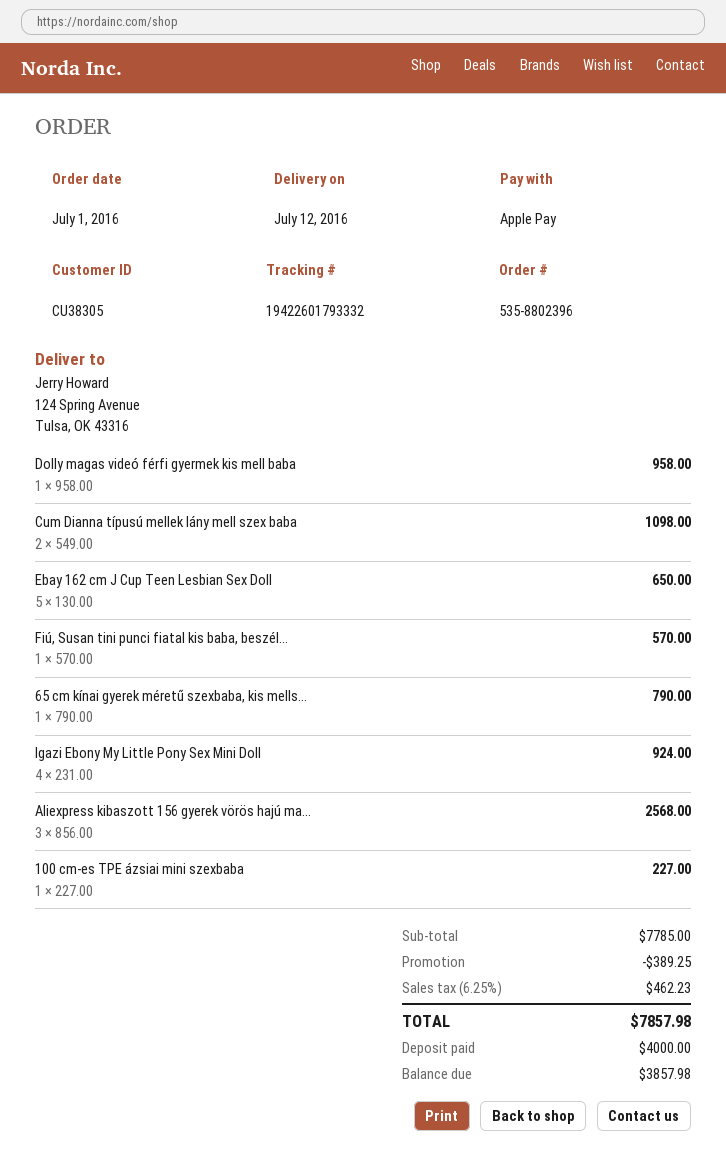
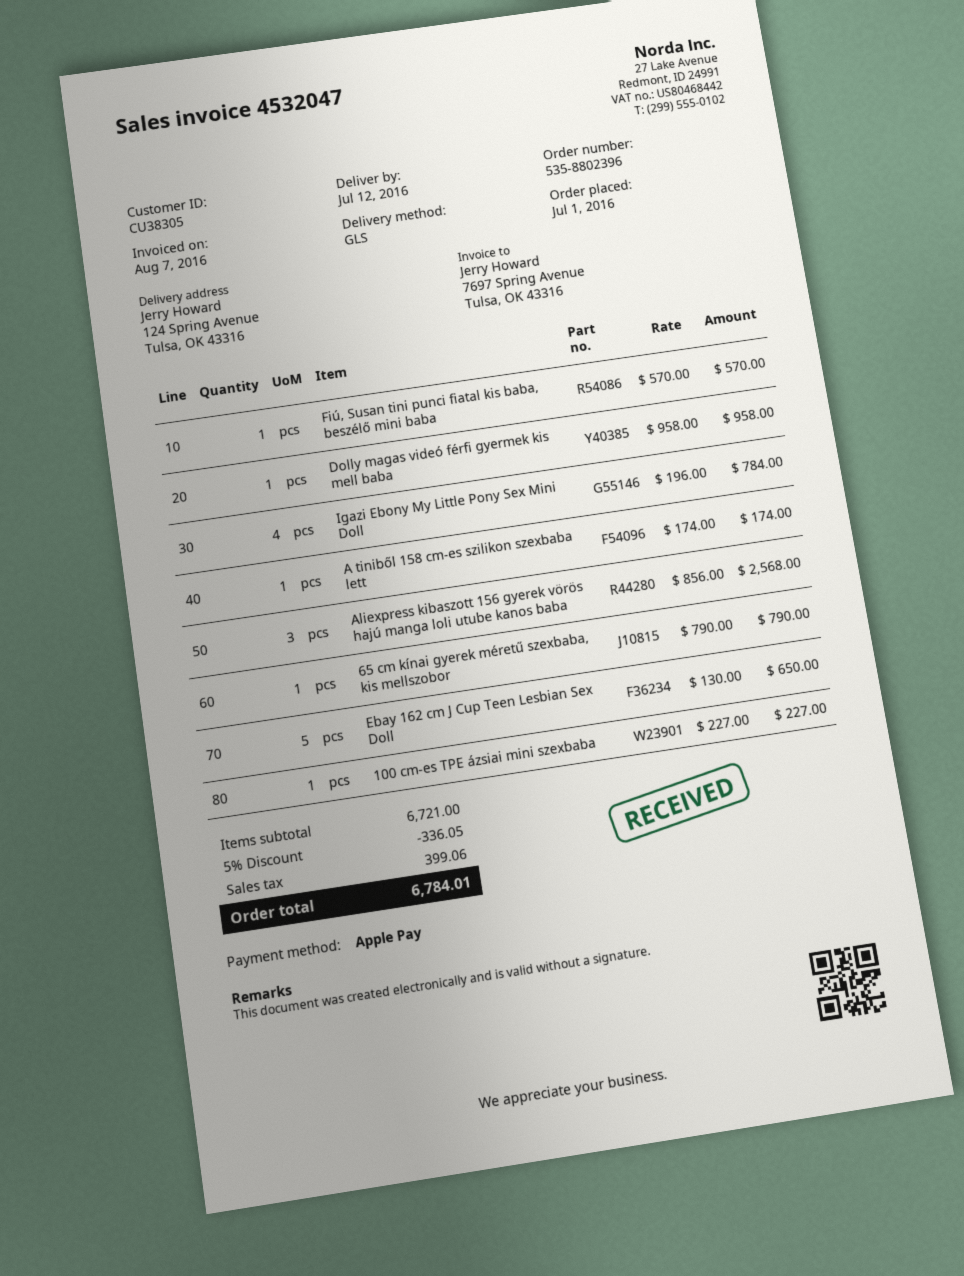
Cum Dianna típusú mellek lány mell szex baba: 2 x 549.00 = 1098.00 -> none
Igazi Ebony My Little Pony Sex Mini Doll: 4 x 231.00 = 924.00 -> 4 x 196.00 = 784.00
A tiniből 158 cm-es szilikon szexbaba lett: none -> 1 x 174.00 = 174.00
subtotal: 7785.00 -> 6721.00
discount: 389.25 -> 336.05
tax: 462.23 -> 399.06
total: 7857.98 -> 6784.01

